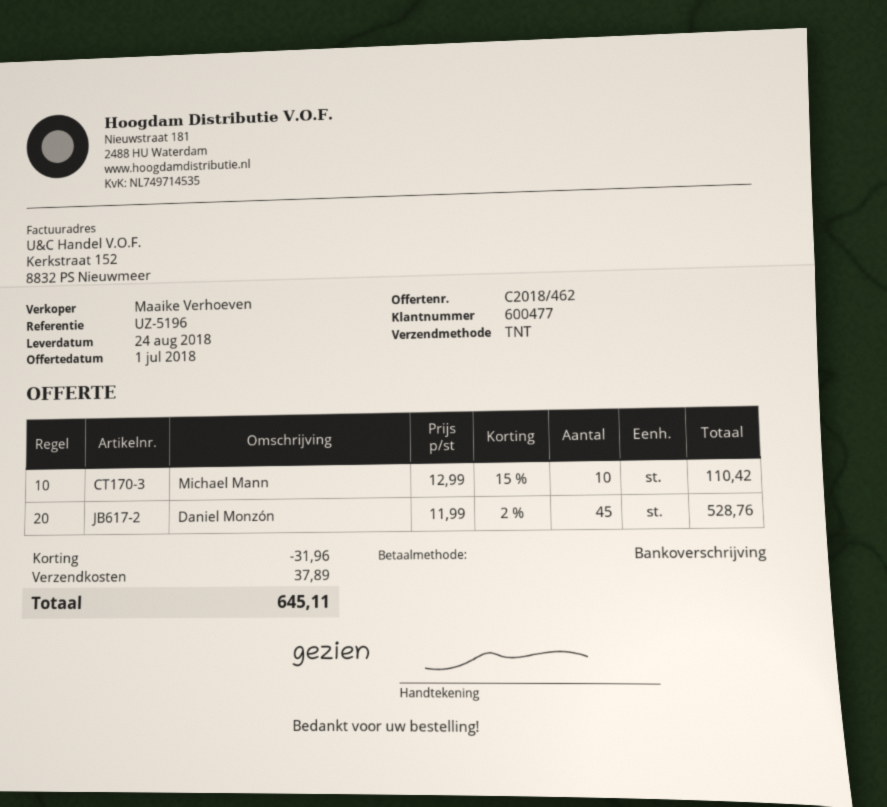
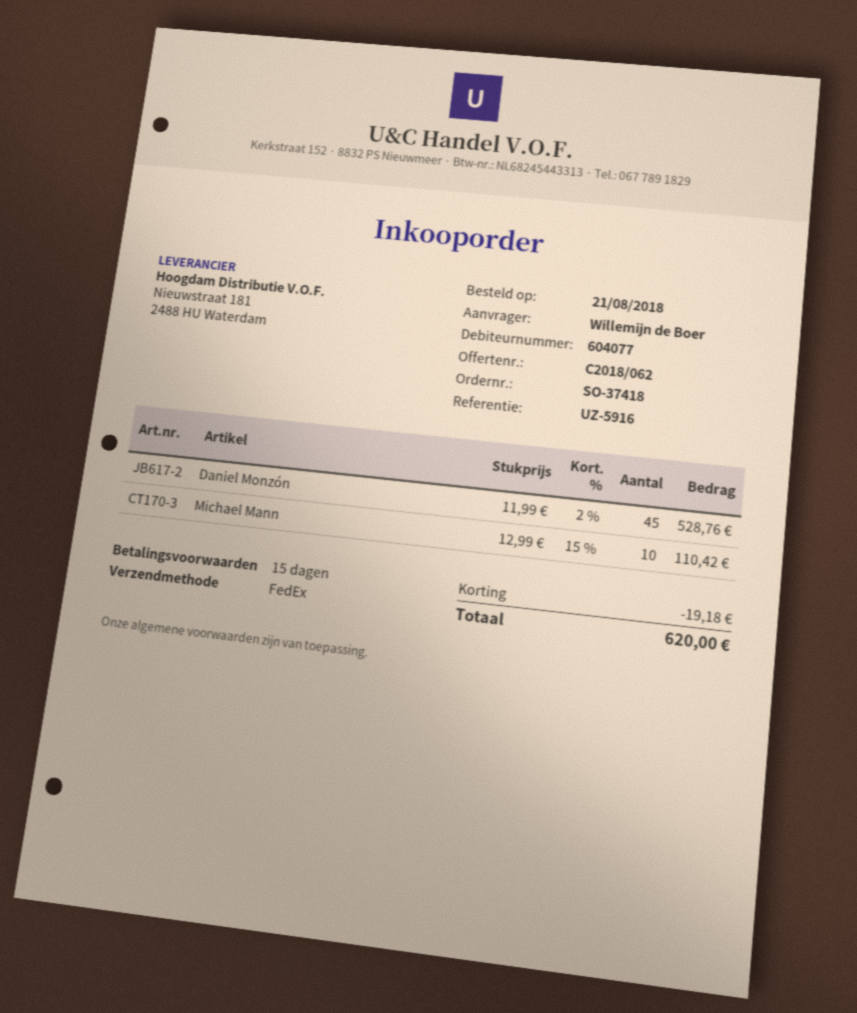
quote number: C2018/462 -> C2018/062
customer number: 600477 -> 604077
reference: UZ-5196 -> UZ-5916
shipping method: TNT -> FedEx
discount: 31.96 -> 19.18
shipping: 37.89 -> none
total: 645.11 -> 620.00

